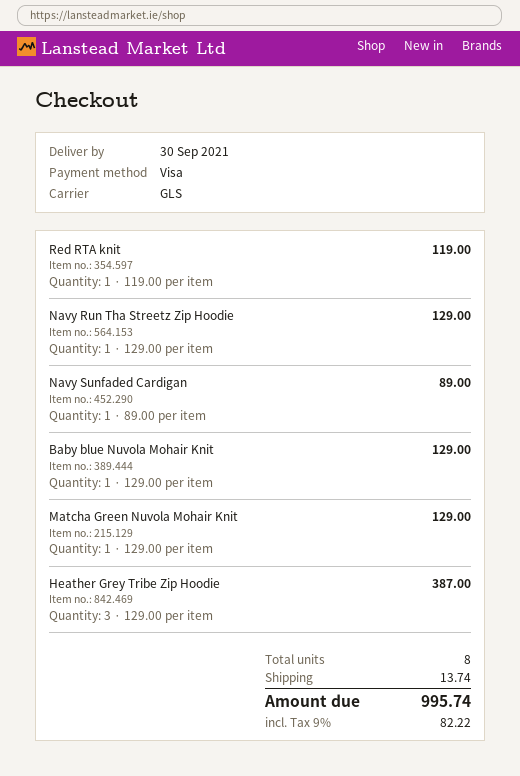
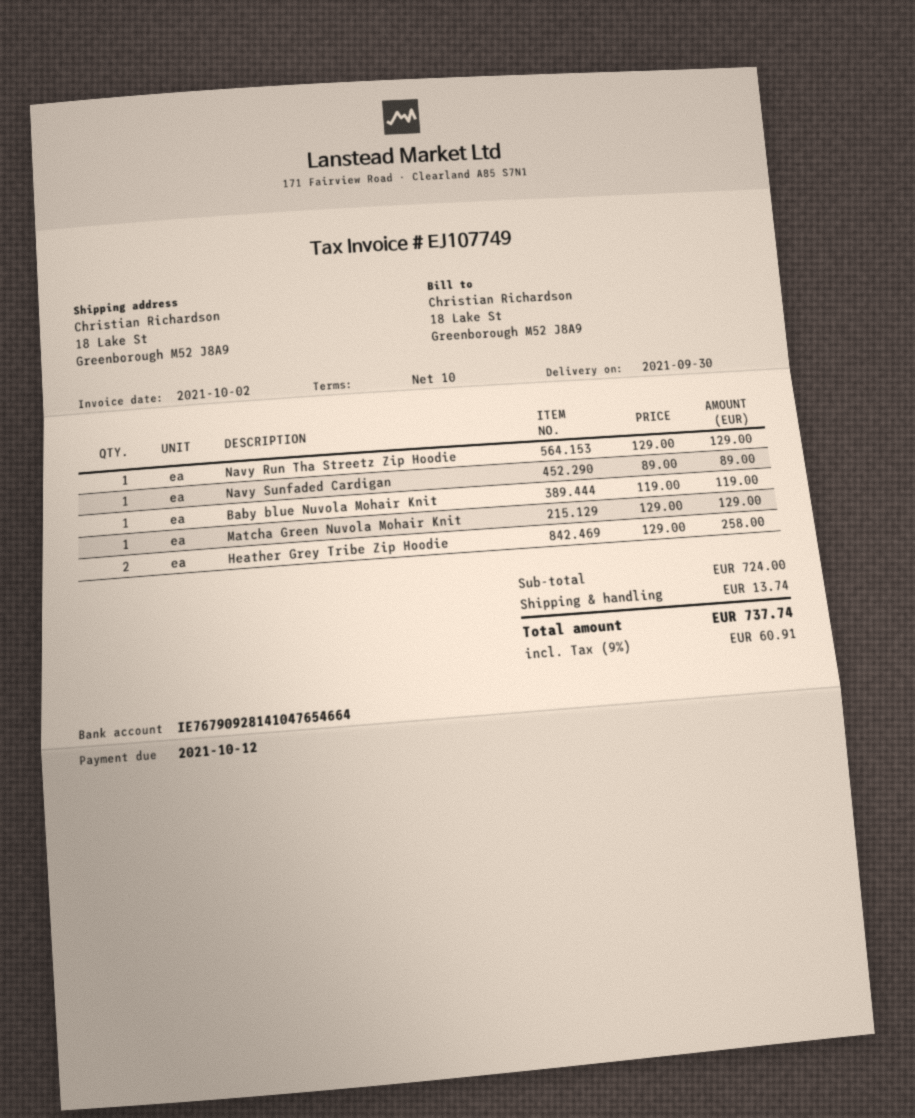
Red RTA knit: 1 x 119.00 = 119.00 -> none
Baby blue Nuvola Mohair Knit: 1 x 129.00 = 129.00 -> 1 x 119.00 = 119.00
Heather Grey Tribe Zip Hoodie: 3 x 129.00 = 387.00 -> 2 x 129.00 = 258.00
tax: 9% = 82.22 -> 9% = 60.91
total: 995.74 -> 737.74

